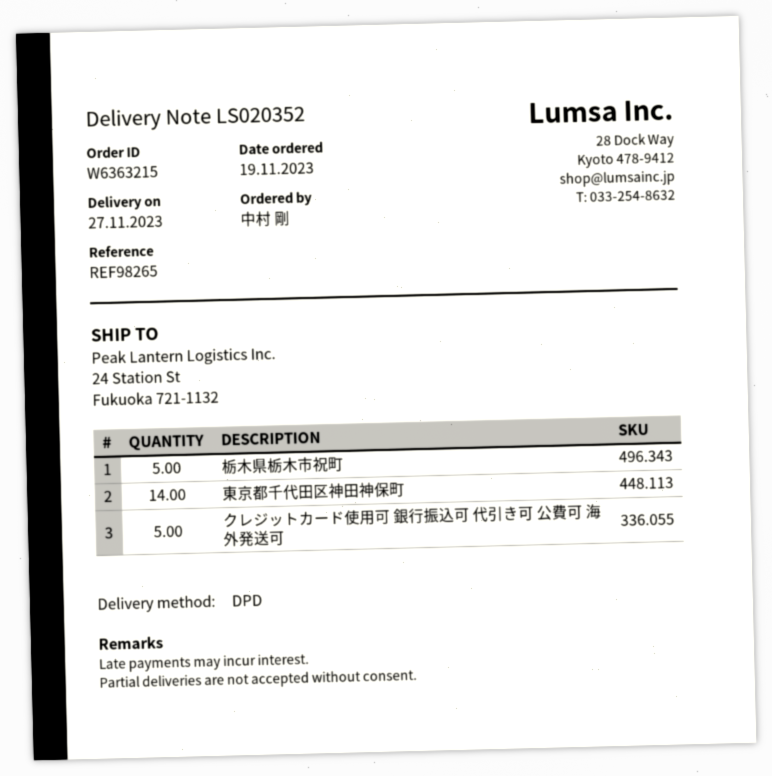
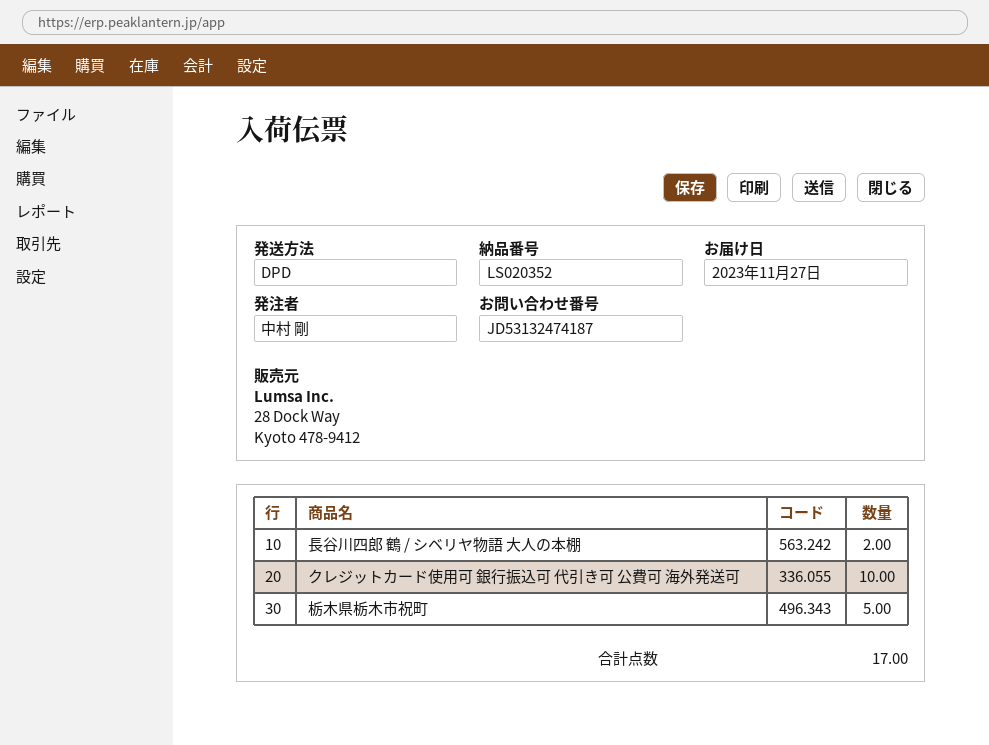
東京都千代田区神田神保町: 14 -> none
クレジットカード使用可 銀行振込可 代引き可 公費可 海外発送可: 5 -> 10
長谷川四郎 鶴 / シベリヤ物語 大人の本棚: none -> 2

